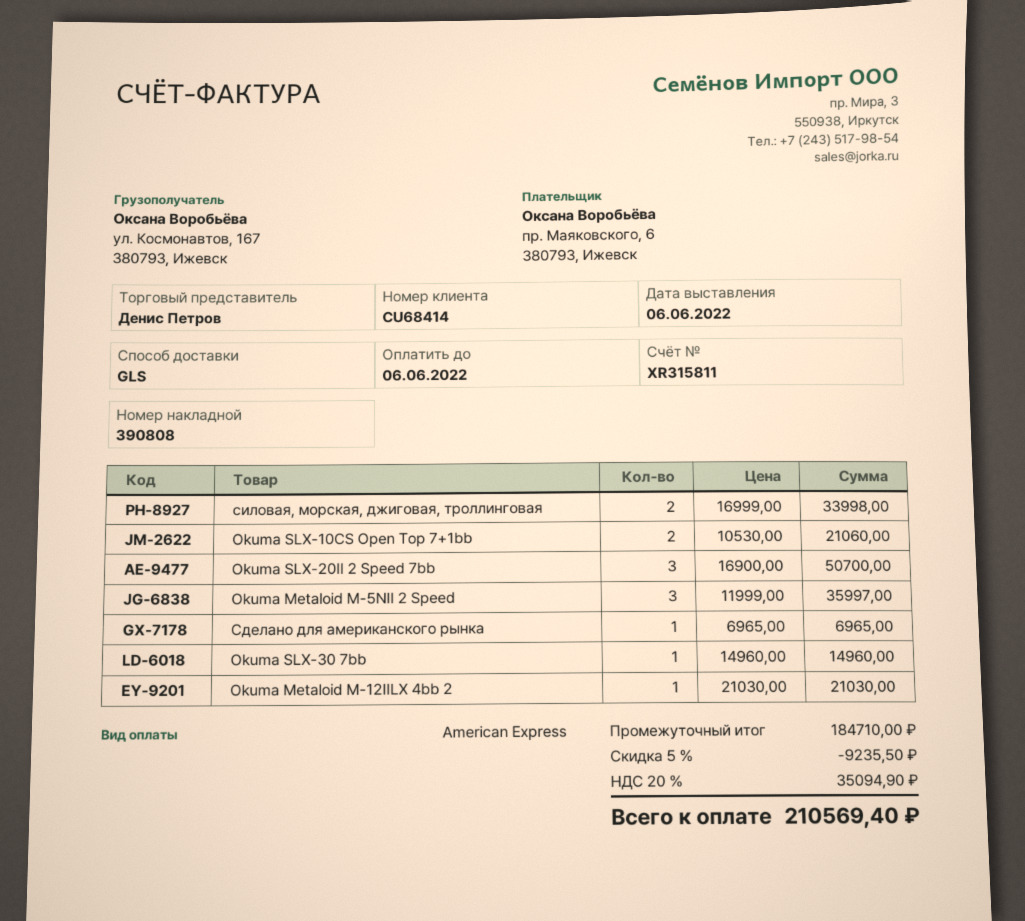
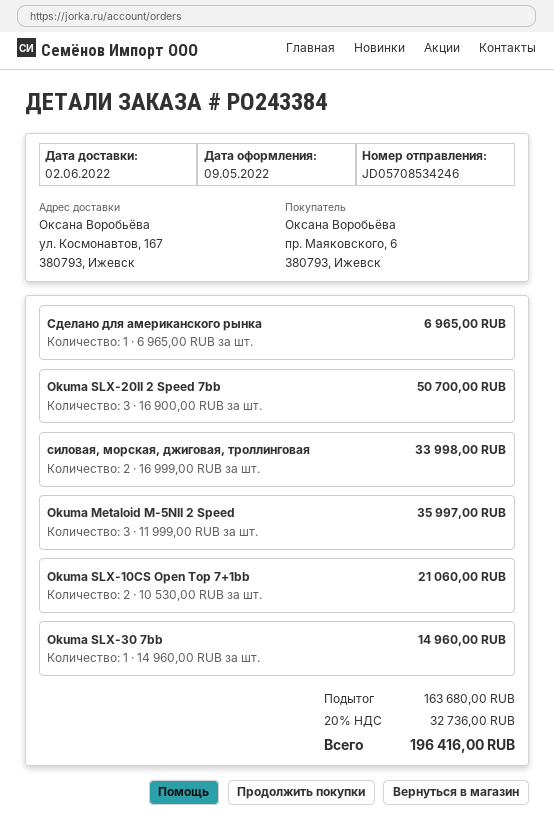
Okuma Metaloid M-12IILX 4bb 2: 1 x 21030.00 = 21030.00 -> none
subtotal: 184710.00 -> 163680.00
discount: 5% = 9235.50 -> none
tax: 20% = 35094.90 -> 20% = 32736.00
total: 210569.40 -> 196416.00

